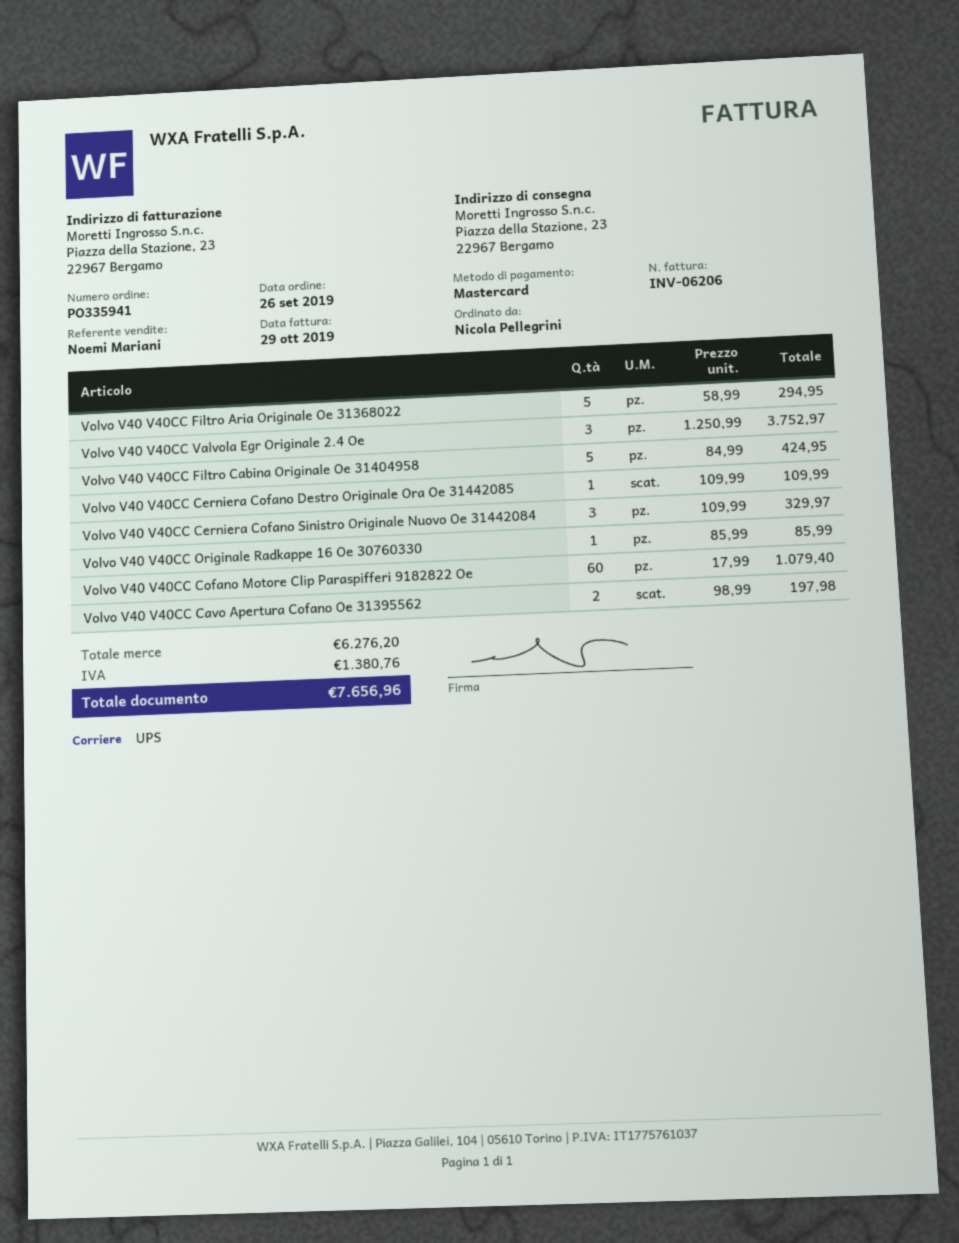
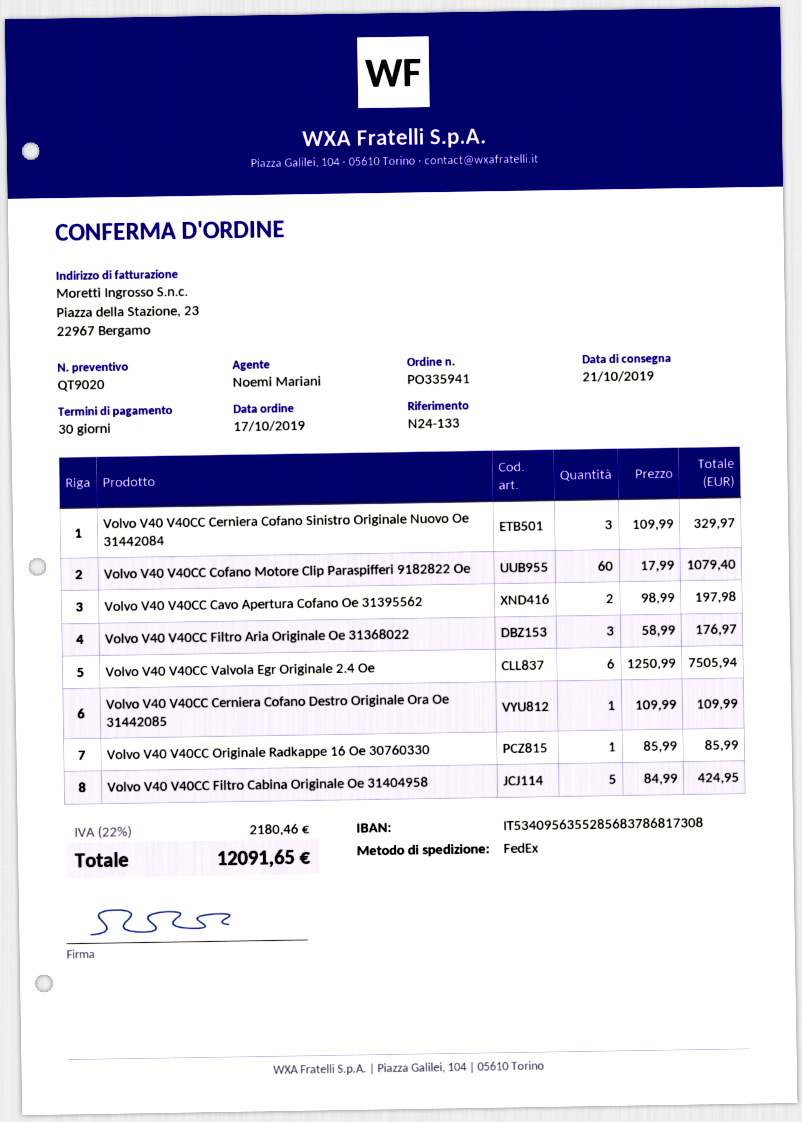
order date: 2019-09-26 -> 2019-10-17
shipping method: UPS -> FedEx
Volvo V40 V40CC Filtro Aria Originale Oe 31368022: 5 x 58.99 = 294.95 -> 3 x 58.99 = 176.97
Volvo V40 V40CC Valvola Egr Originale 2.4 Oe: 3 x 1250.99 = 3752.97 -> 6 x 1250.99 = 7505.94
tax: 1380.76 -> 2180.46
total: 7656.96 -> 12091.65

